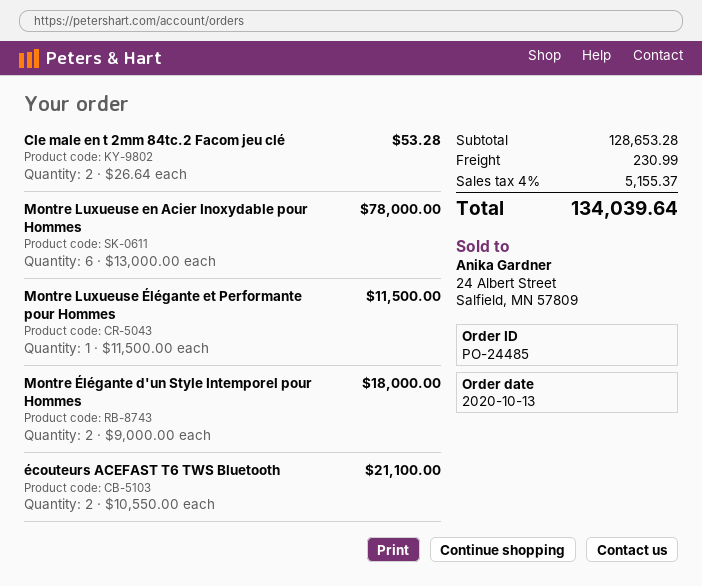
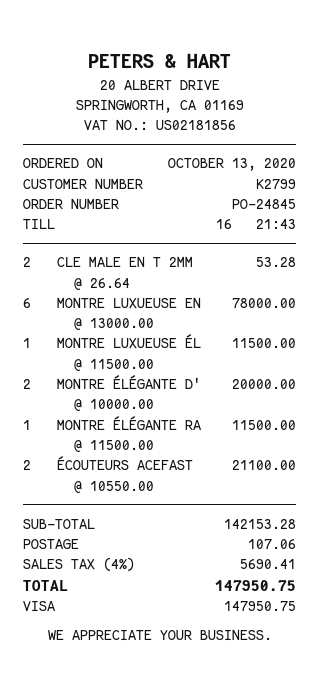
order number: PO-24485 -> PO-24845
Montre Élégante d'un Style Intemporel pour Hommes: 2 x 9000.00 = 18000.00 -> 2 x 10000.00 = 20000.00
MONTRE ÉLÉGANTE RA: none -> 1 x 11500.00 = 11500.00
subtotal: 128653.28 -> 142153.28
shipping: 230.99 -> 107.06
tax: 4% = 5155.37 -> 4% = 5690.41
total: 134039.64 -> 147950.75

